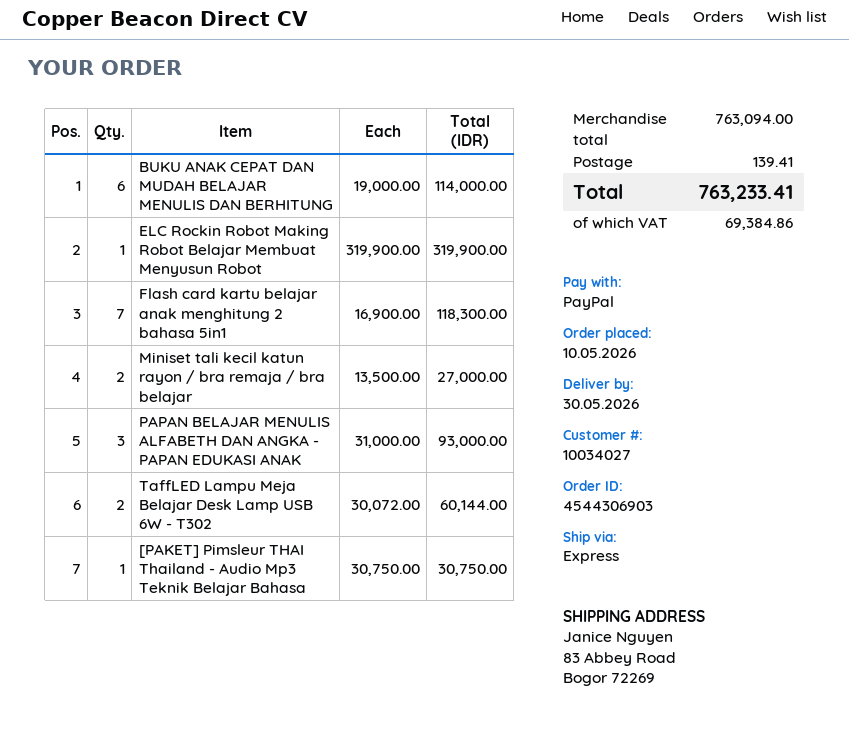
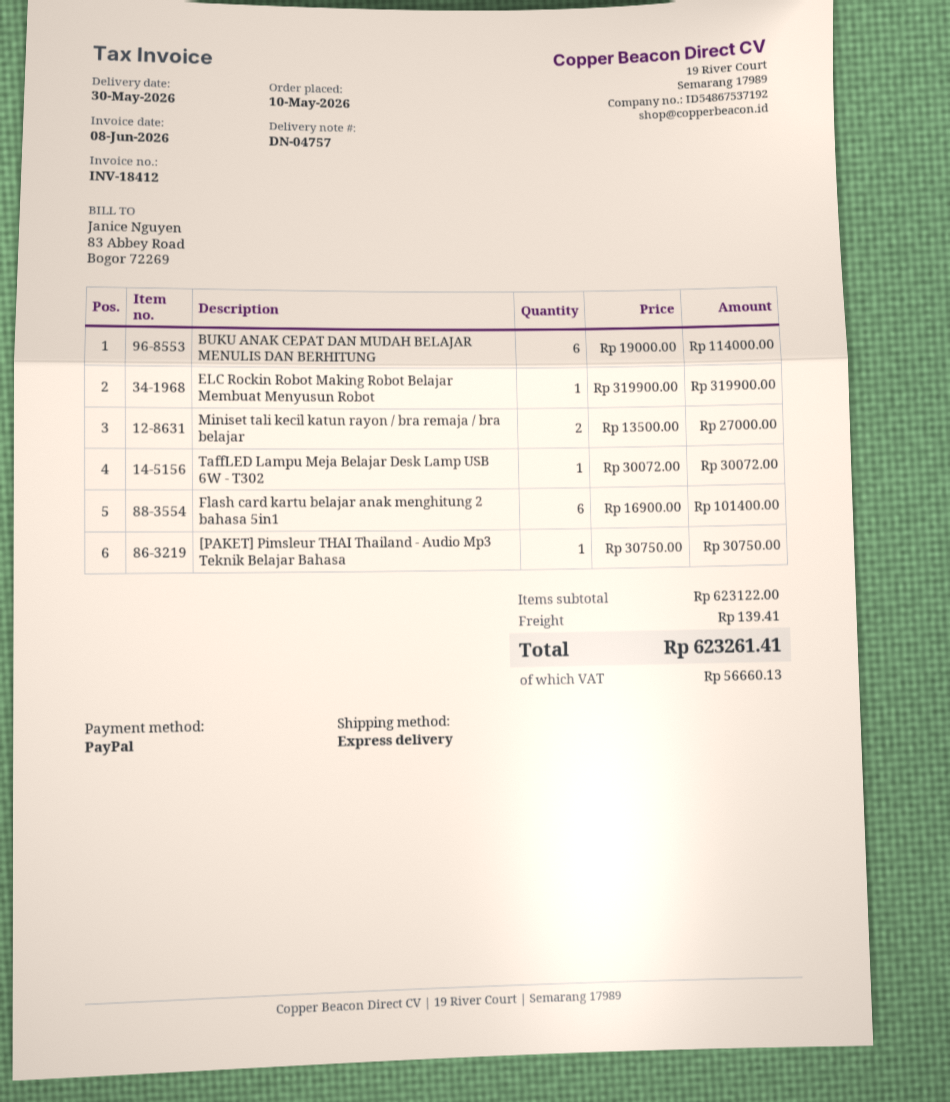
Flash card kartu belajar anak menghitung 2 bahasa 5in1: 7 x 16900.00 = 118300.00 -> 6 x 16900.00 = 101400.00
PAPAN BELAJAR MENULIS ALFABETH DAN ANGKA - PAPAN EDUKASI ANAK: 3 x 31000.00 = 93000.00 -> none
TaffLED Lampu Meja Belajar Desk Lamp USB 6W - T302: 2 x 30072.00 = 60144.00 -> 1 x 30072.00 = 30072.00
subtotal: 763094.00 -> 623122.00
tax: 69384.86 -> 56660.13
total: 763233.41 -> 623261.41

